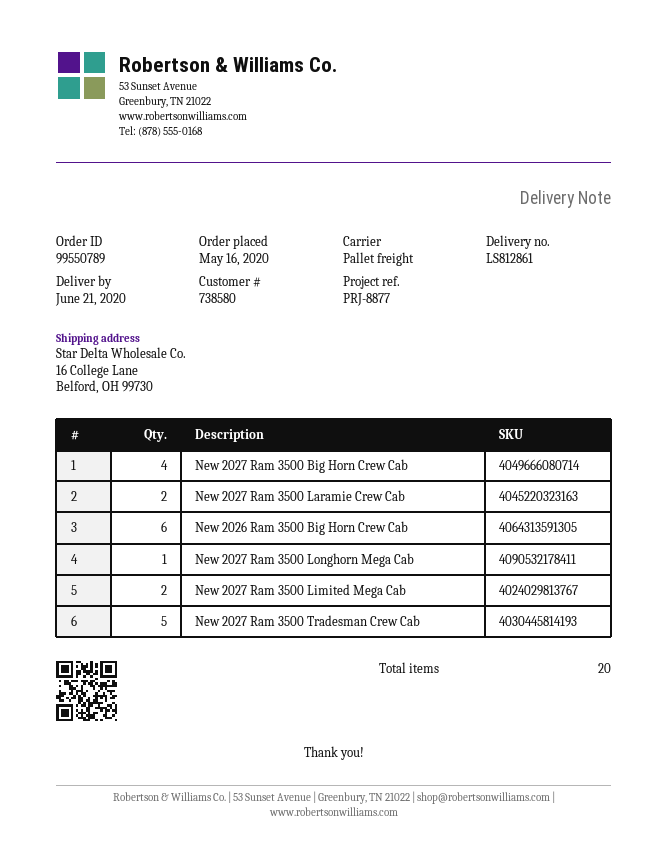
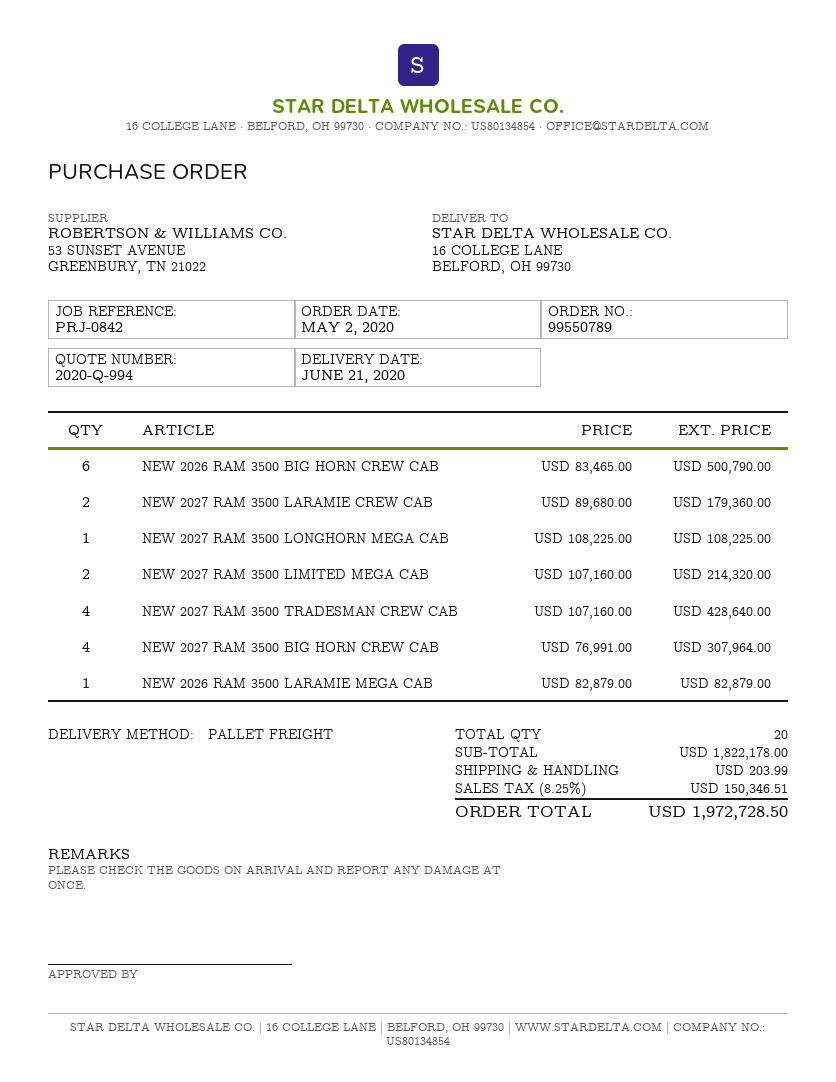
order date: 2020-05-16 -> 2020-05-02
reference: PRJ-8877 -> PRJ-0842
New 2027 Ram 3500 Tradesman Crew Cab: 5 -> 4
NEW 2026 RAM 3500 LARAMIE MEGA CAB: none -> 1

